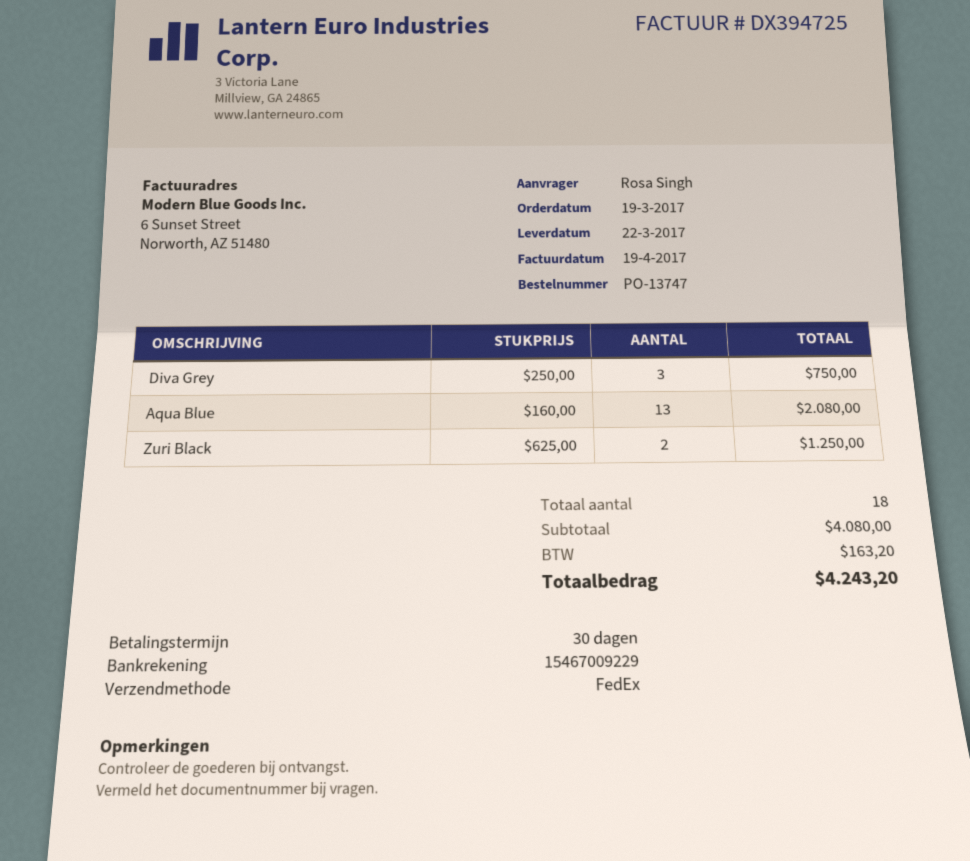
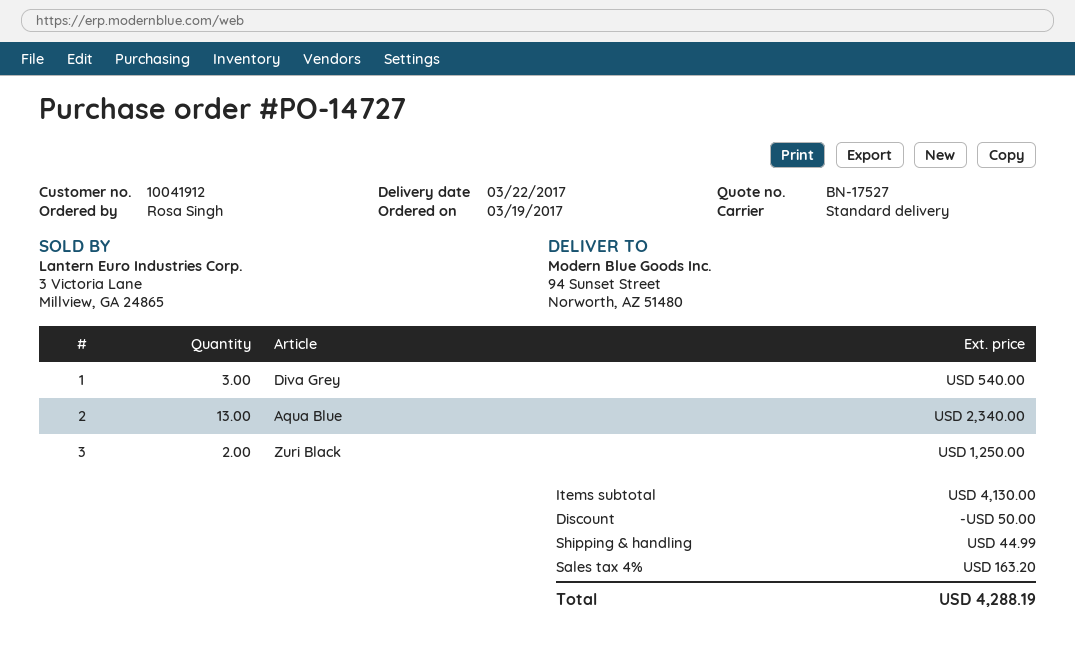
order number: PO-13747 -> PO-14727
shipping method: FedEx -> standard
Diva Grey: 3 for 750.00 -> 3 for 540.00
Aqua Blue: 13 for 2080.00 -> 13 for 2340.00
subtotal: 4080.00 -> 4130.00
discount: none -> 50.00
shipping: none -> 44.99
total: 4243.20 -> 4288.19

